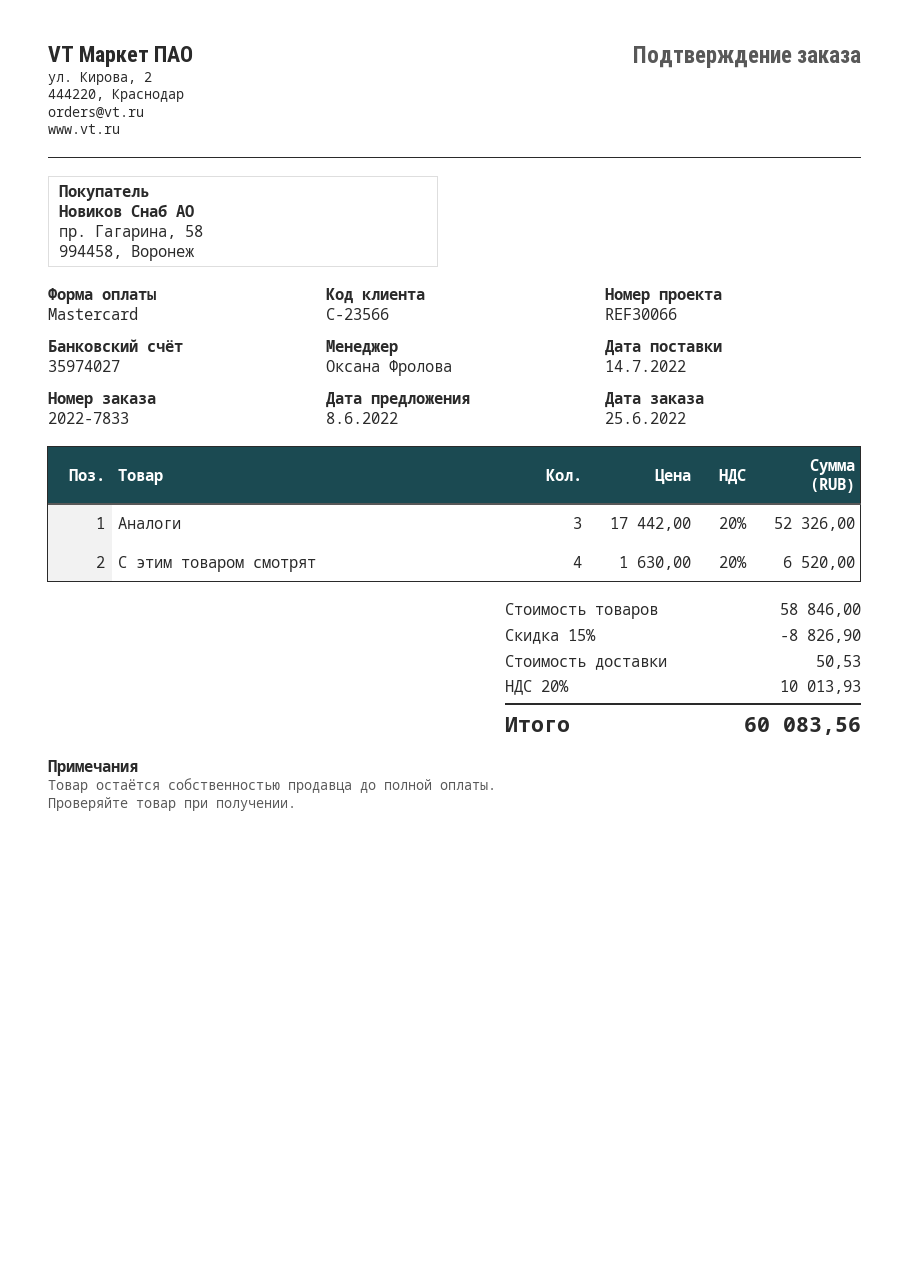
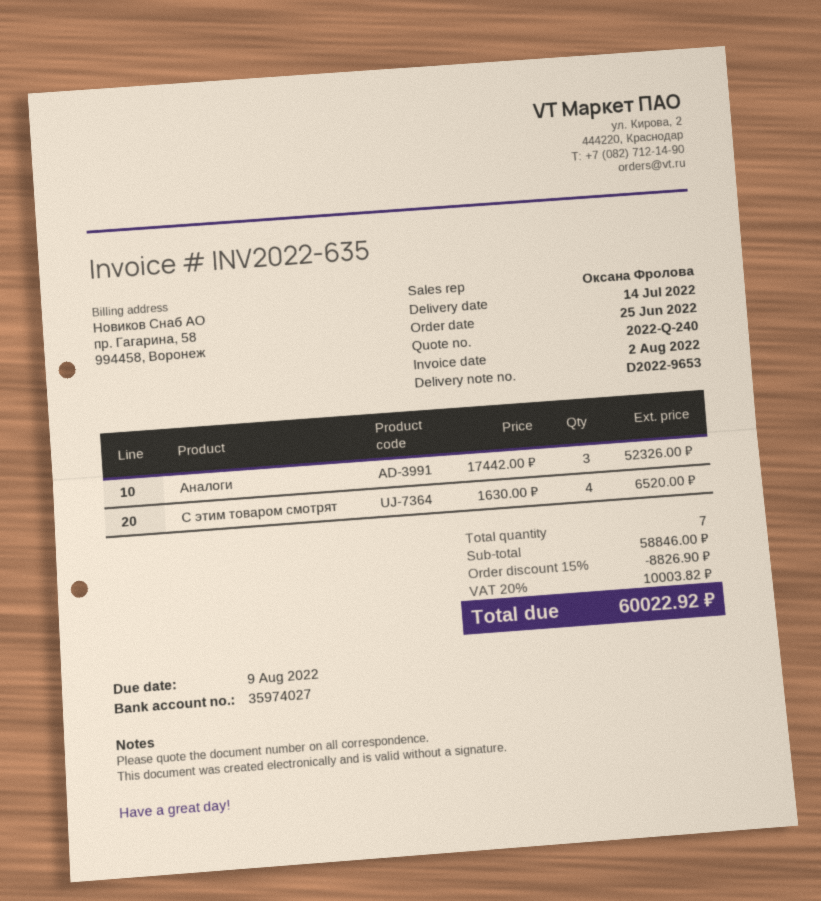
shipping: 50.53 -> none
tax: 20% = 10013.93 -> 20% = 10003.82
total: 60083.56 -> 60022.92

